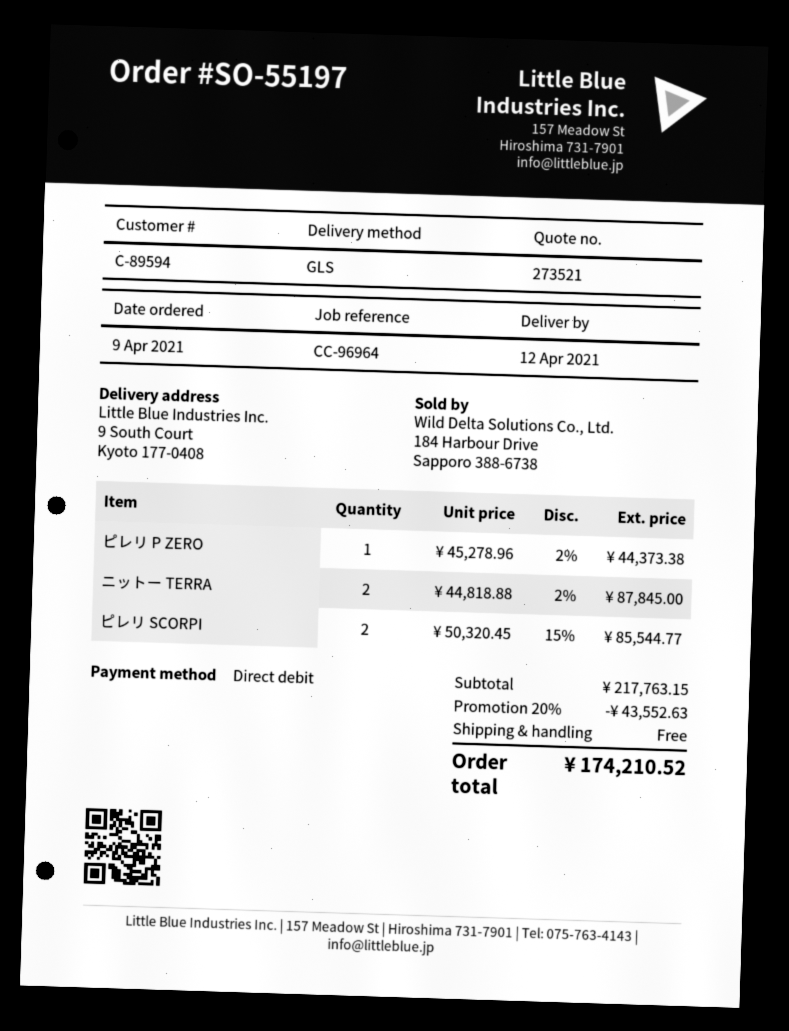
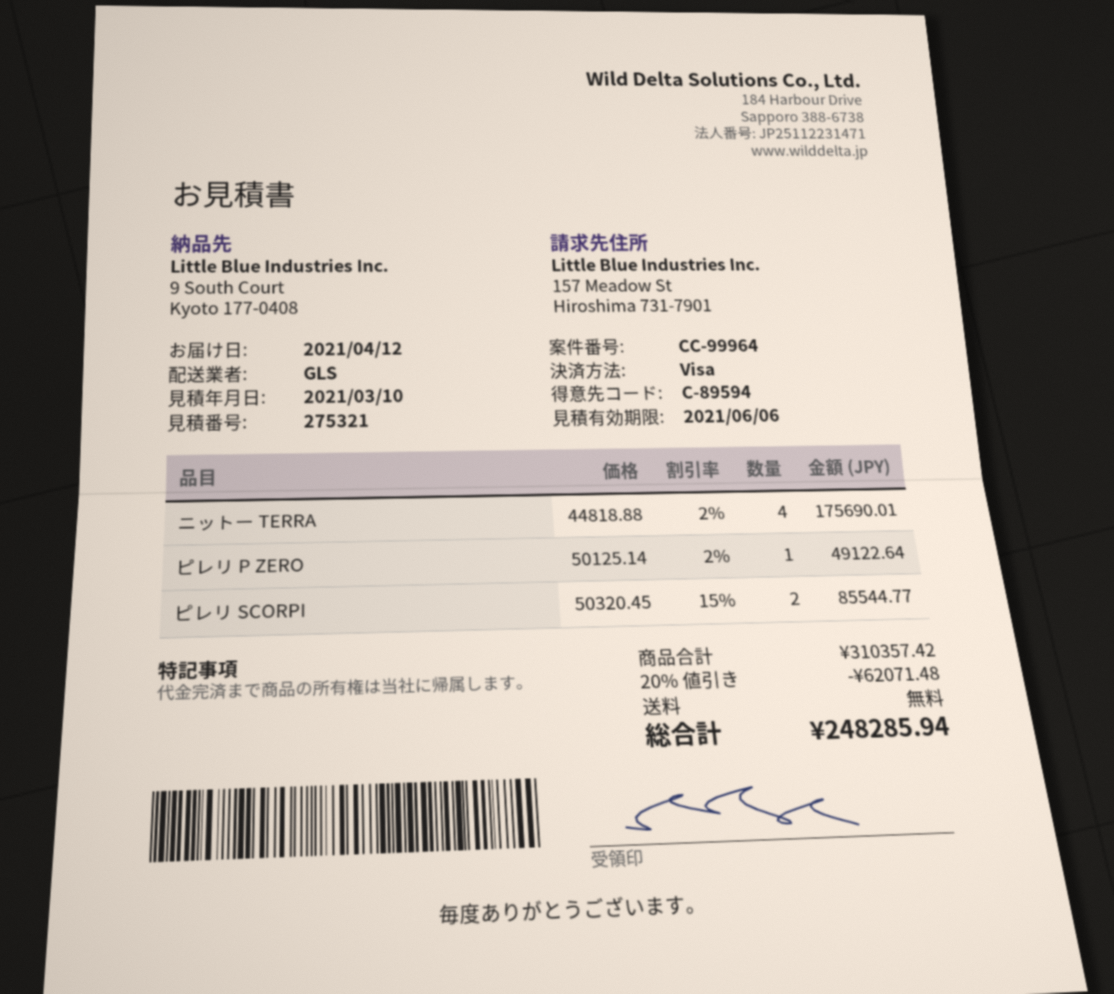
quote number: 273521 -> 275321
reference: CC-96964 -> CC-99964
payment method: direct debit -> Visa
ピレリ P ZERO: 1 x 45278.96 - 2% = 44373.38 -> 1 x 50125.14 - 2% = 49122.64
ニットー TERRA: 2 x 44818.88 - 2% = 87845.00 -> 4 x 44818.88 - 2% = 175690.01
subtotal: 217763.15 -> 310357.42
discount: 20% = 43552.63 -> 20% = 62071.48
total: 174210.52 -> 248285.94

